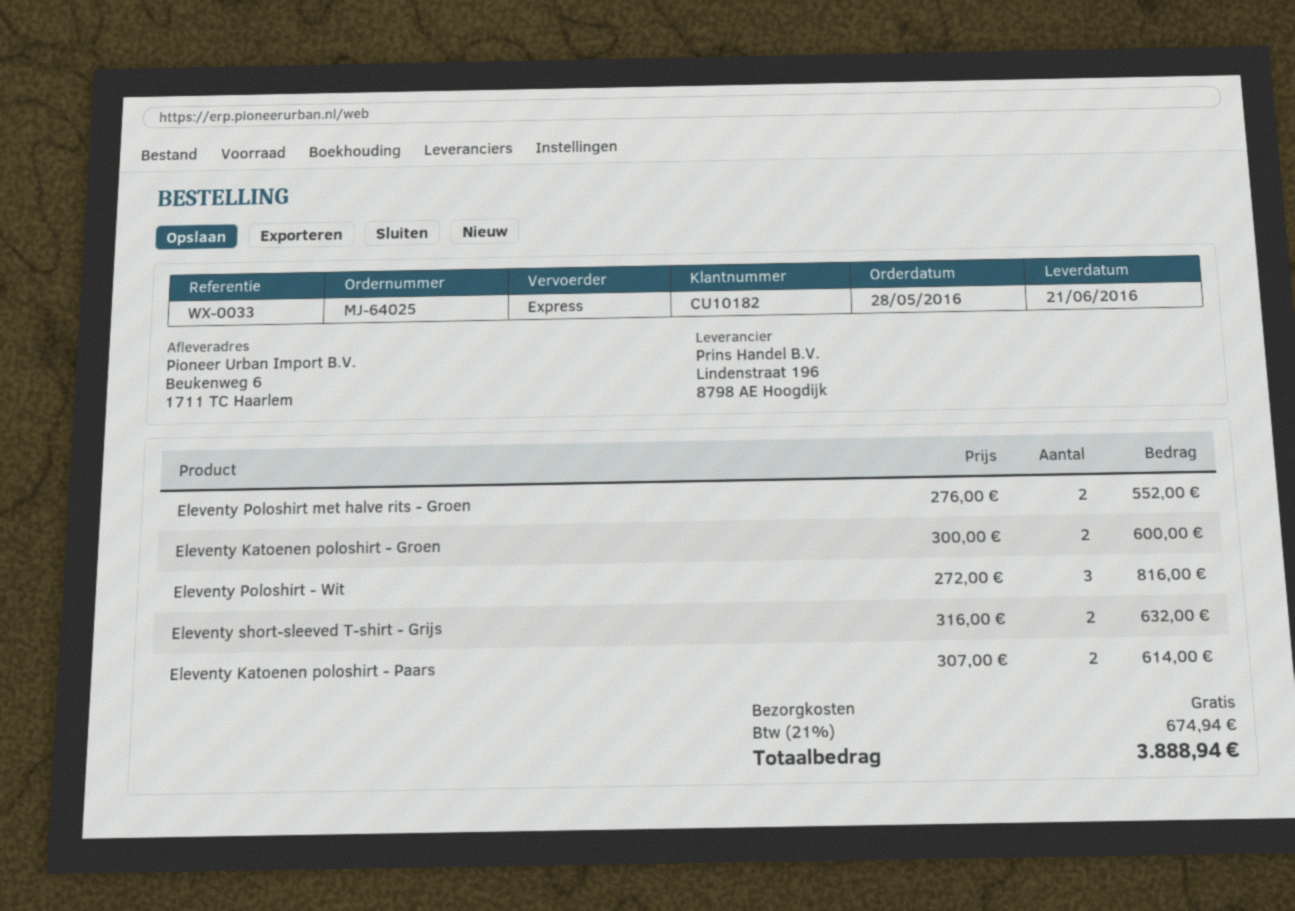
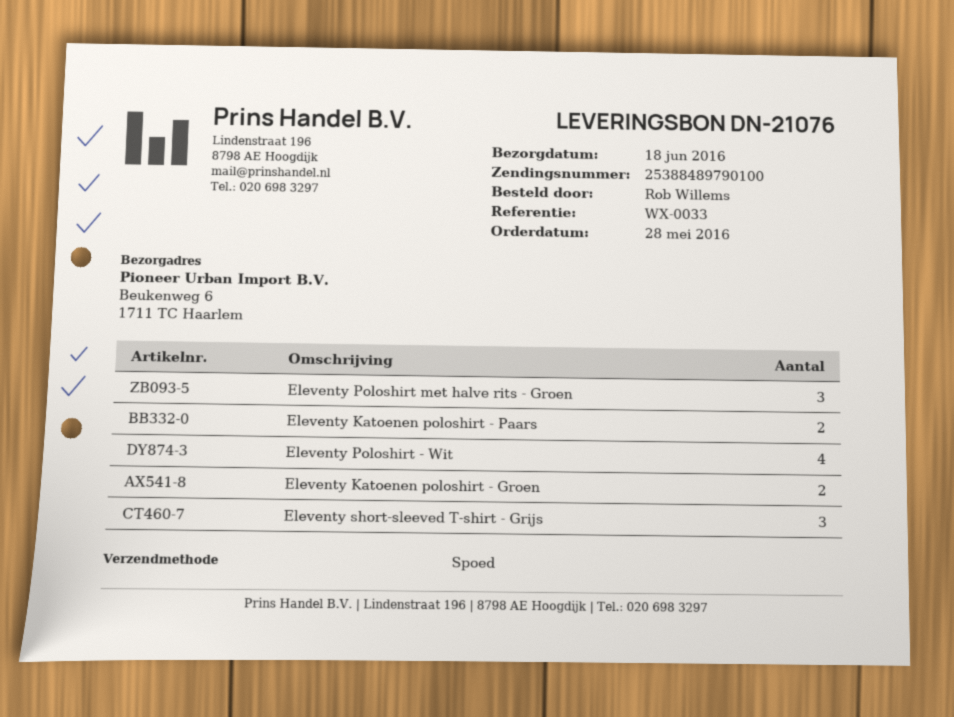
delivery date: 2016-06-21 -> 2016-06-18
Eleventy Poloshirt met halve rits - Groen: 2 -> 3
Eleventy Poloshirt - Wit: 3 -> 4
Eleventy short-sleeved T-shirt - Grijs: 2 -> 3

